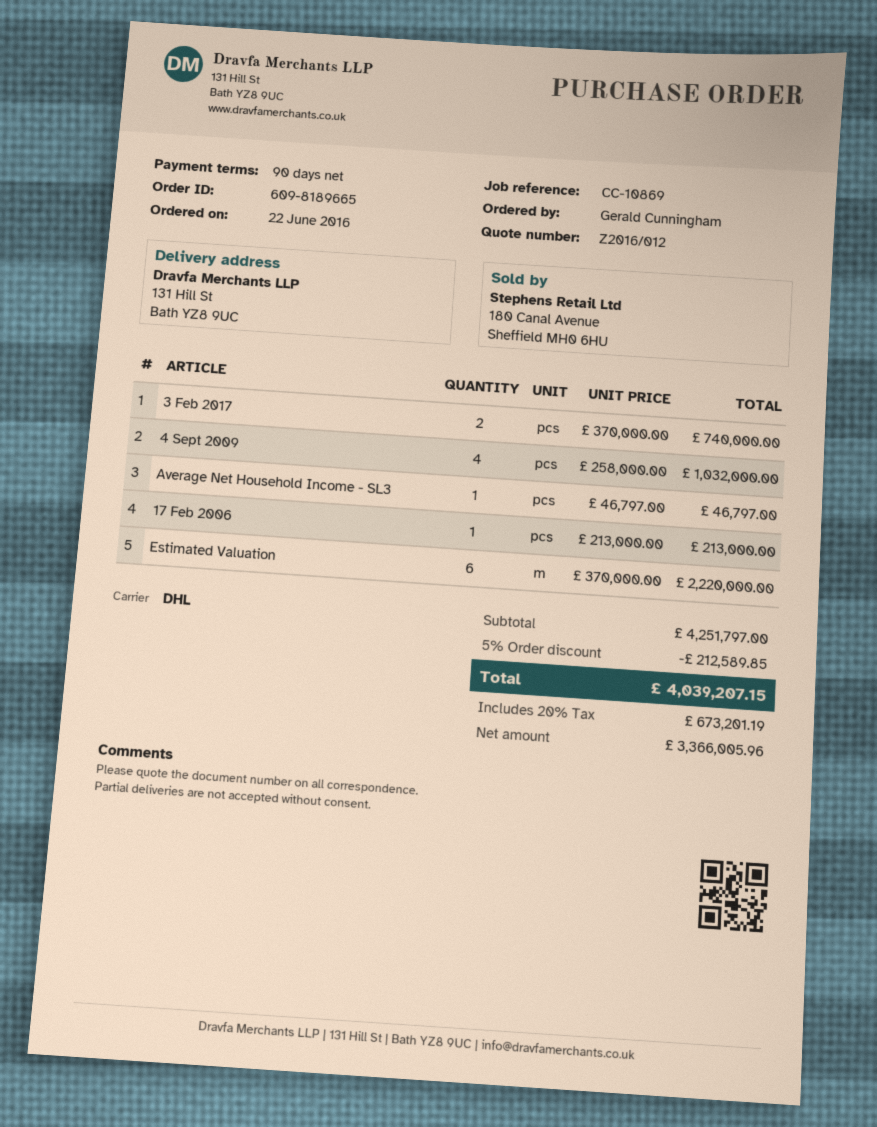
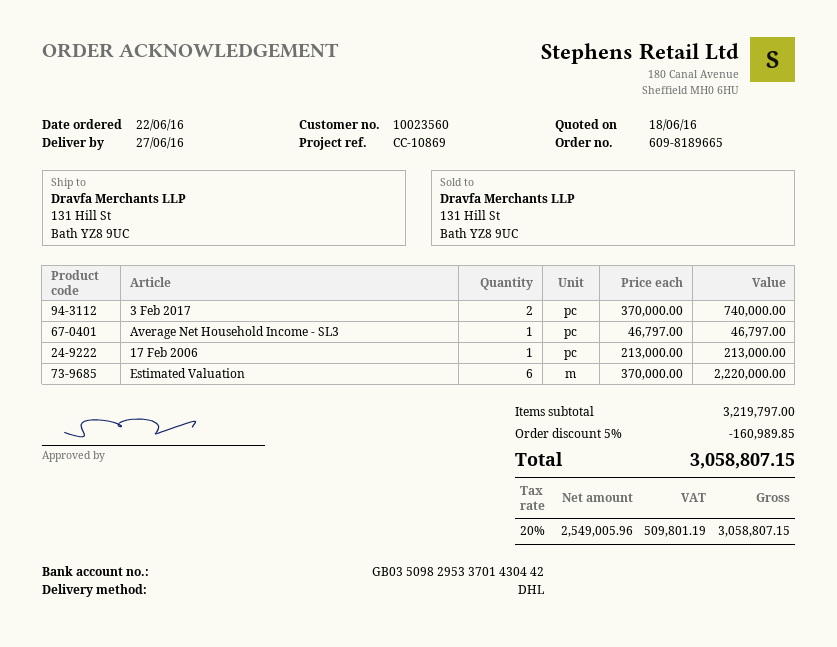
4 Sept 2009: 4 x 258000.00 = 1032000.00 -> none
subtotal: 4251797.00 -> 3219797.00
discount: 5% = 212589.85 -> 5% = 160989.85
net: 3366005.96 -> 2549005.96
tax: 20% = 673201.19 -> 20% = 509801.19
total: 4039207.15 -> 3058807.15

